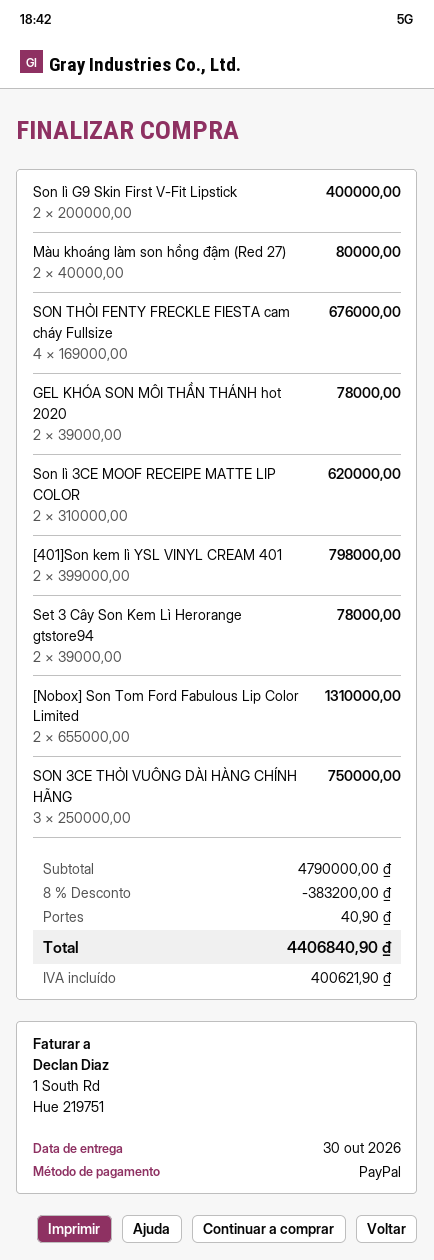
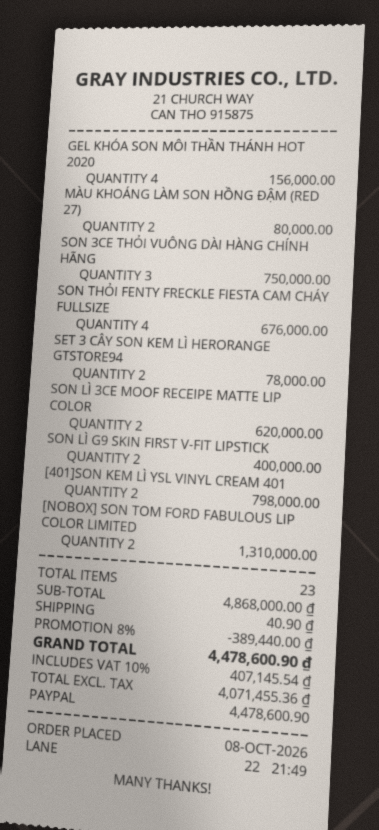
GEL KHÓA SON MÔI THẦN THÁNH hot 2020: 2 for 78000.00 -> 4 for 156000.00
subtotal: 4790000.00 -> 4868000.00
discount: 8% = 383200.00 -> 8% = 389440.00
tax: 400621.90 -> 407145.54
total: 4406840.90 -> 4478600.90

